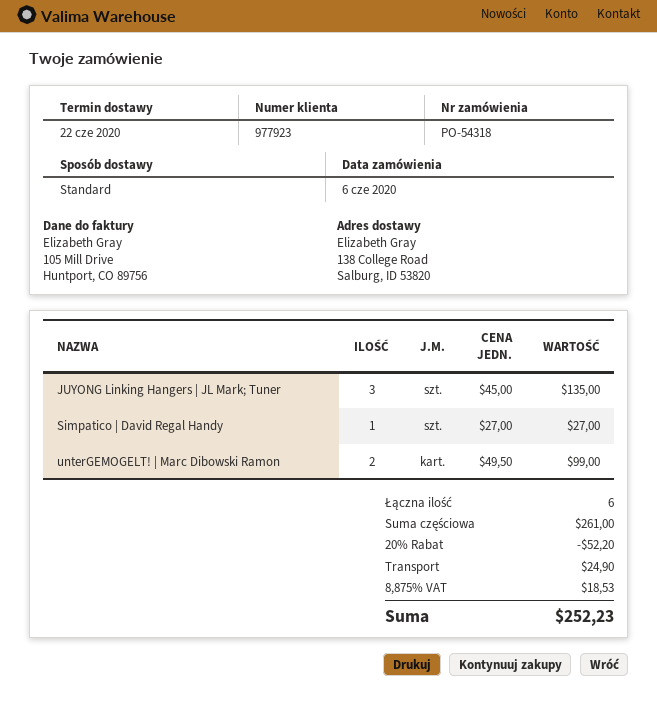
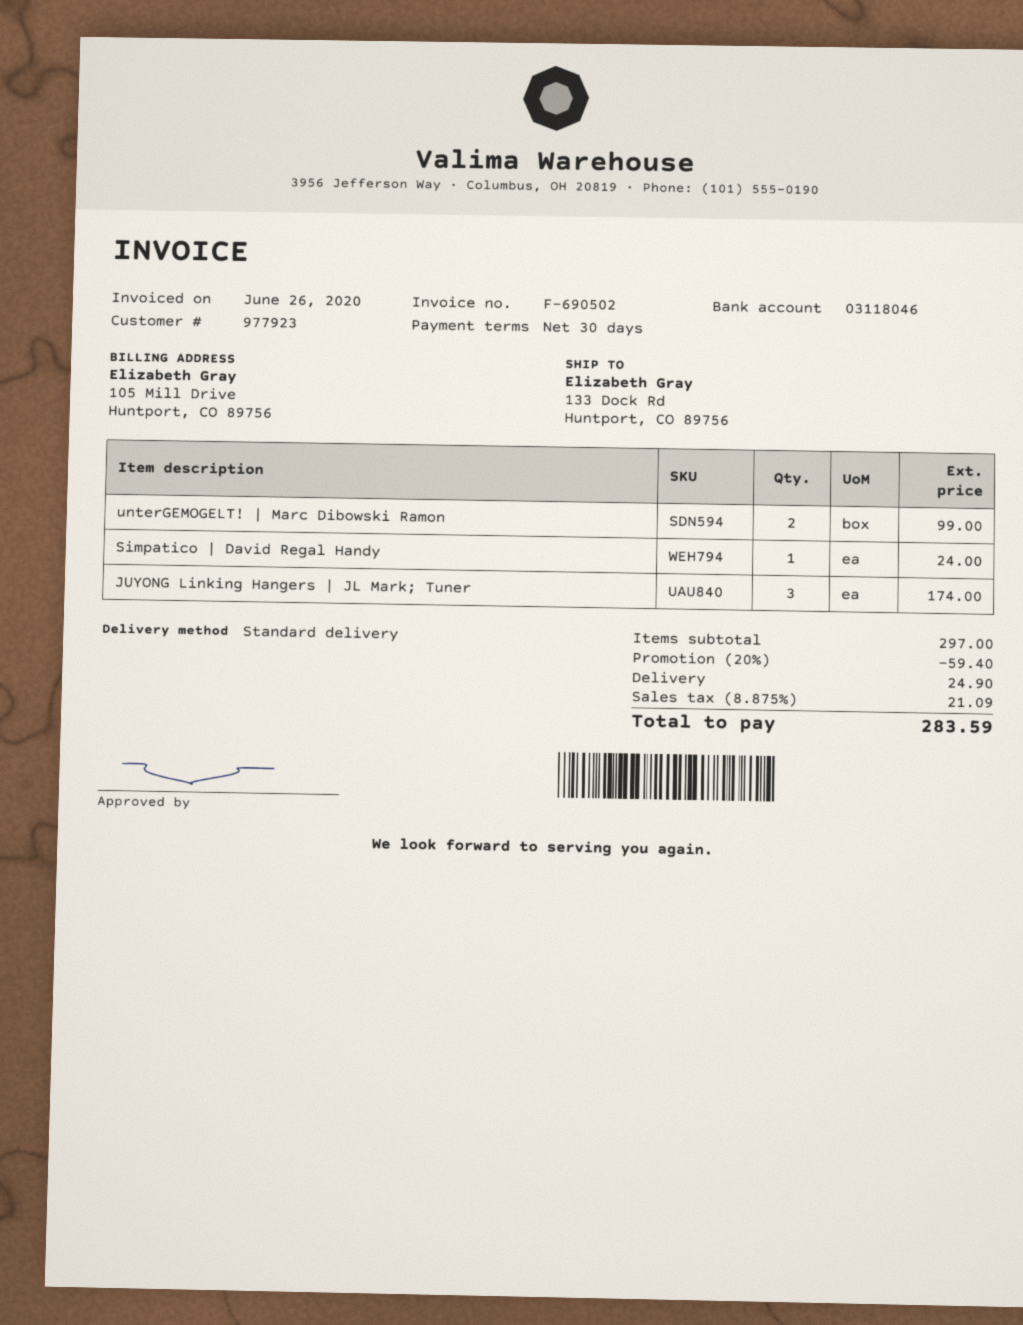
ship to: 138 College Road, Salburg, ID 53820 -> 133 Dock Rd, Huntport, CO 89756
JUYONG Linking Hangers | JL Mark; Tuner: 3 for 135.00 -> 3 for 174.00
Simpatico | David Regal Handy: 1 for 27.00 -> 1 for 24.00
subtotal: 261.00 -> 297.00
discount: 20% = 52.20 -> 20% = 59.40
tax: 8.875% = 18.53 -> 8.875% = 21.09
total: 252.23 -> 283.59

